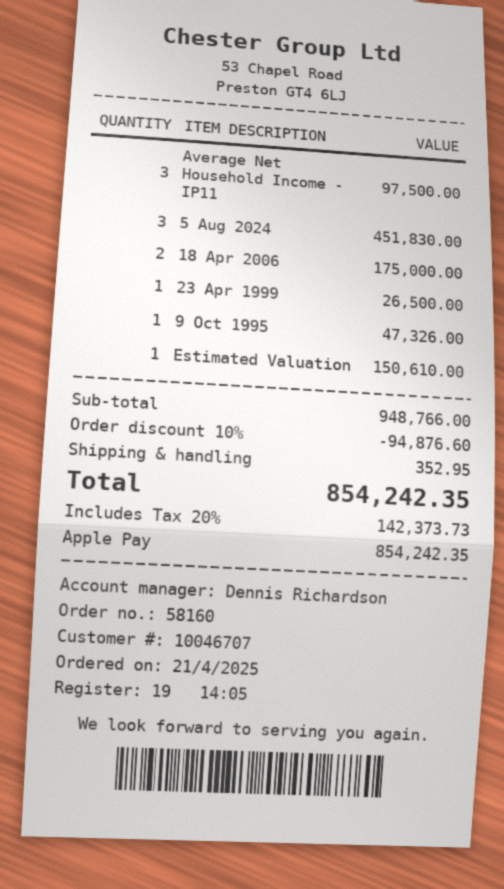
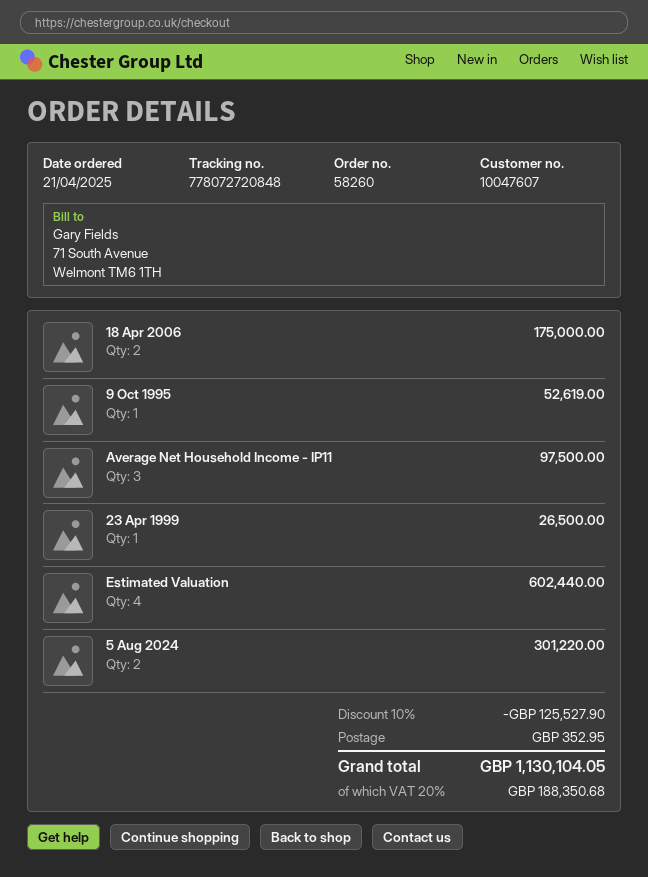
order number: 58160 -> 58260
customer number: 10046707 -> 10047607
5 Aug 2024: 3 for 451830.00 -> 2 for 301220.00
9 Oct 1995: 1 for 47326.00 -> 1 for 52619.00
Estimated Valuation: 1 for 150610.00 -> 4 for 602440.00
discount: 10% = 94876.60 -> 10% = 125527.90
tax: 20% = 142373.73 -> 20% = 188350.68
total: 854242.35 -> 1130104.05

